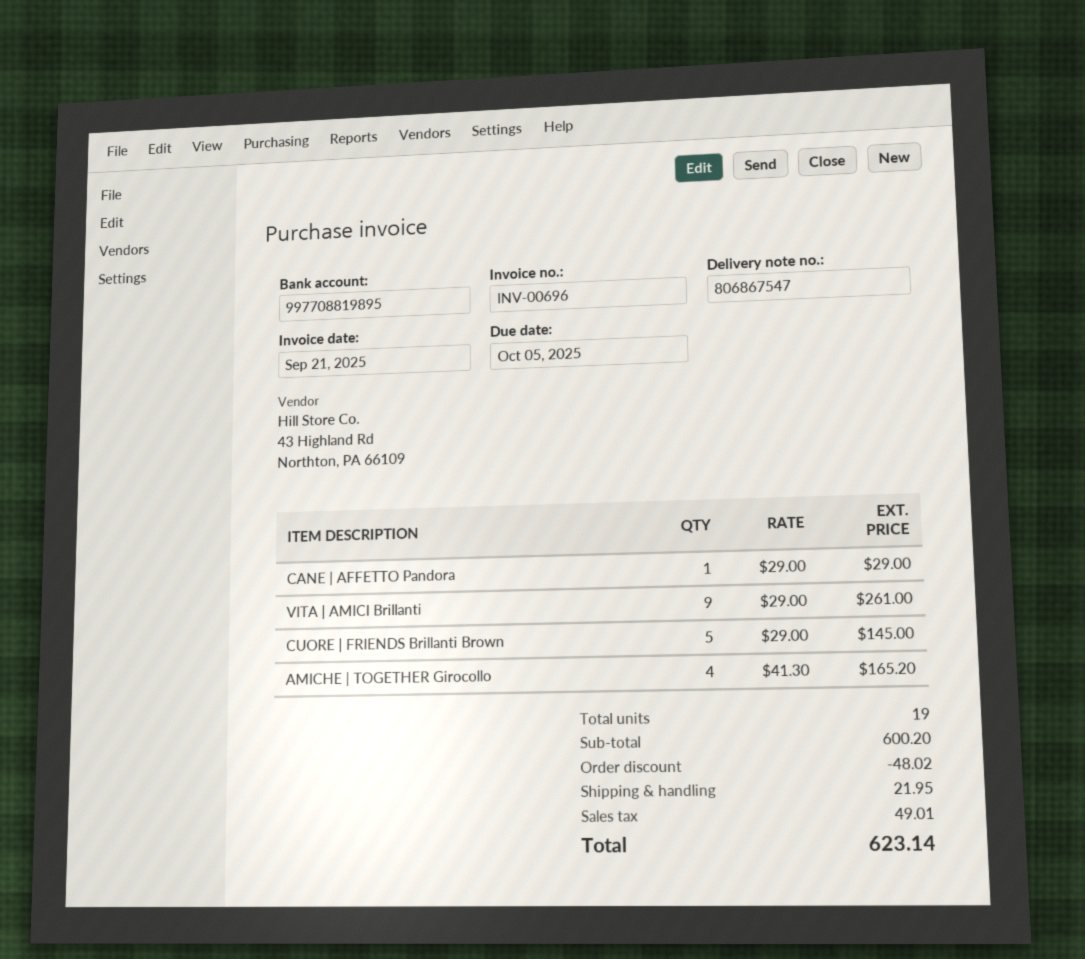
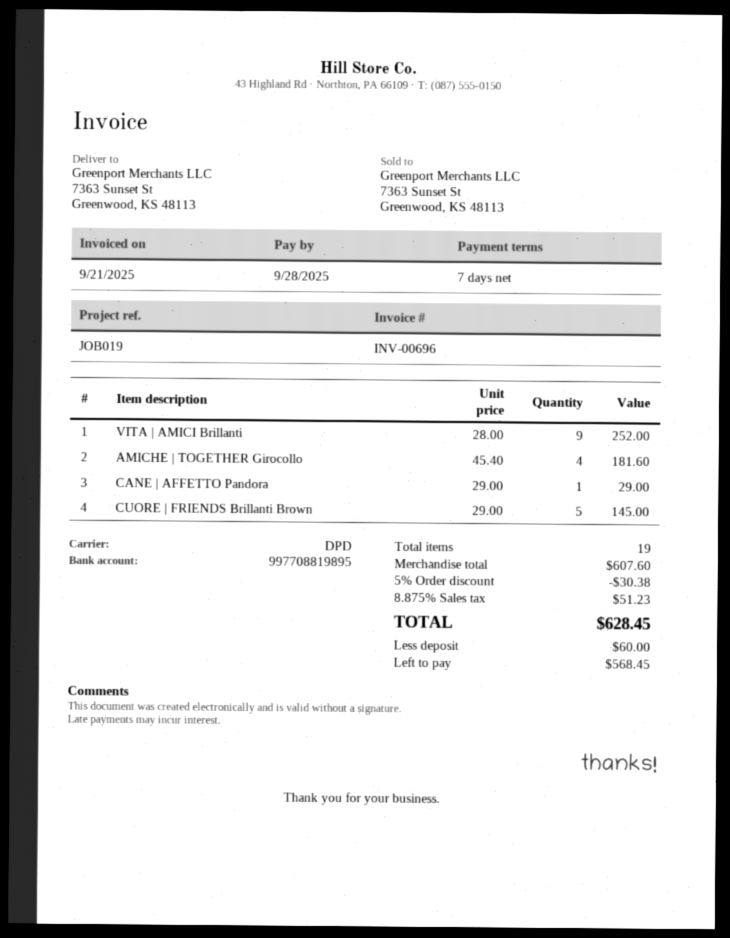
due date: 2025-10-05 -> 2025-09-28
VITA | AMICI Brillanti: 9 x 29.00 = 261.00 -> 9 x 28.00 = 252.00
AMICHE | TOGETHER Girocollo: 4 x 41.30 = 165.20 -> 4 x 45.40 = 181.60
subtotal: 600.20 -> 607.60
discount: 48.02 -> 30.38
shipping: 21.95 -> none
tax: 49.01 -> 51.23
total: 623.14 -> 628.45

